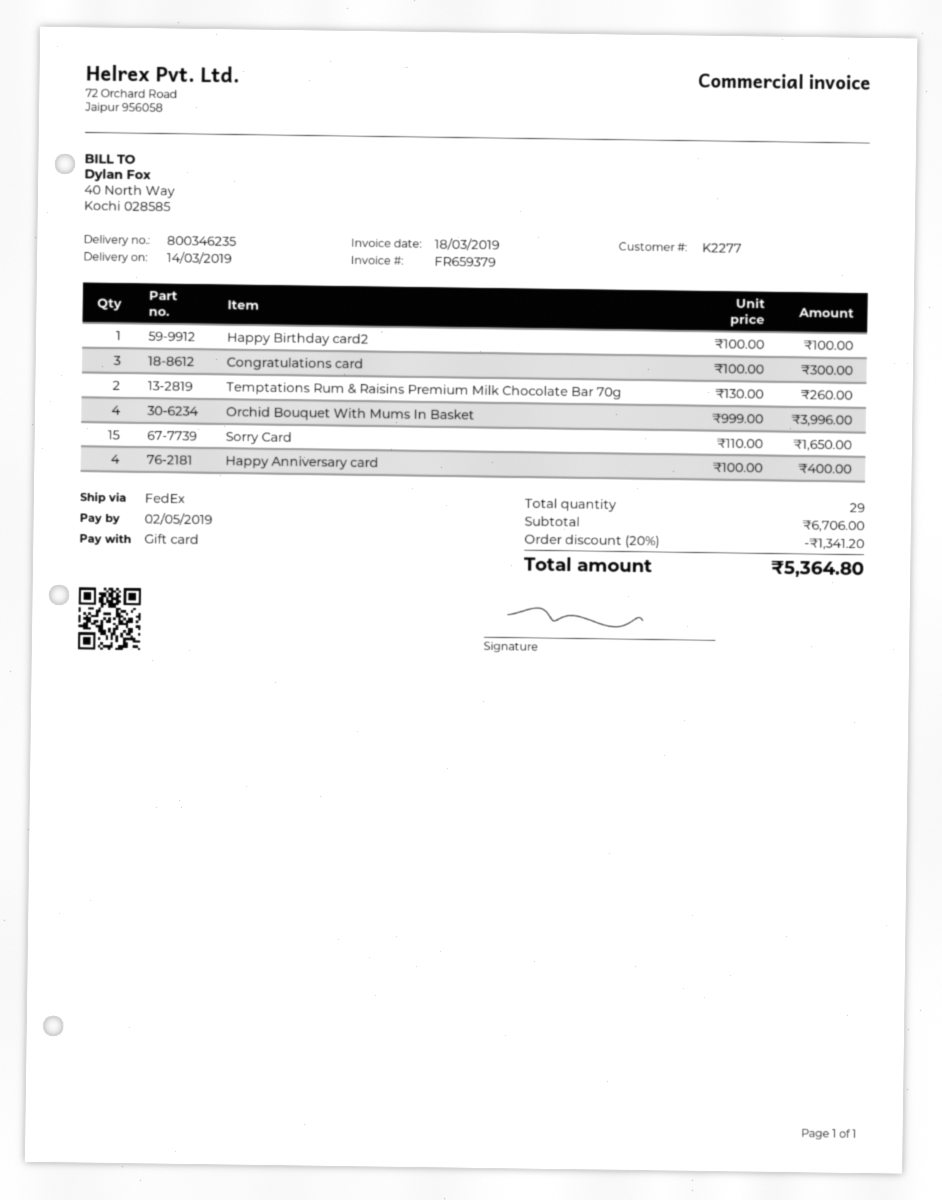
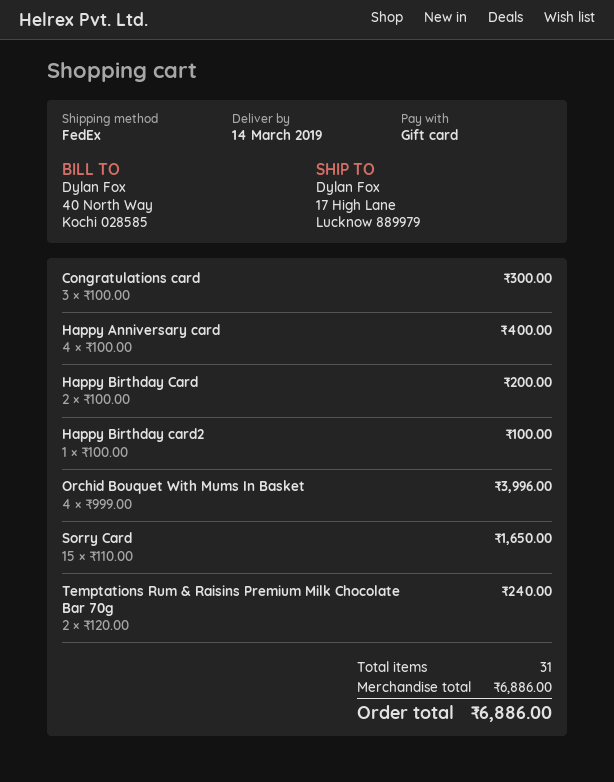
Temptations Rum & Raisins Premium Milk Chocolate Bar 70g: 2 x 130.00 = 260.00 -> 2 x 120.00 = 240.00
Happy Birthday Card: none -> 2 x 100.00 = 200.00
total quantity: 29 -> 31
subtotal: 6706.00 -> 6886.00
discount: 20% = 1341.20 -> none
total: 5364.80 -> 6886.00

